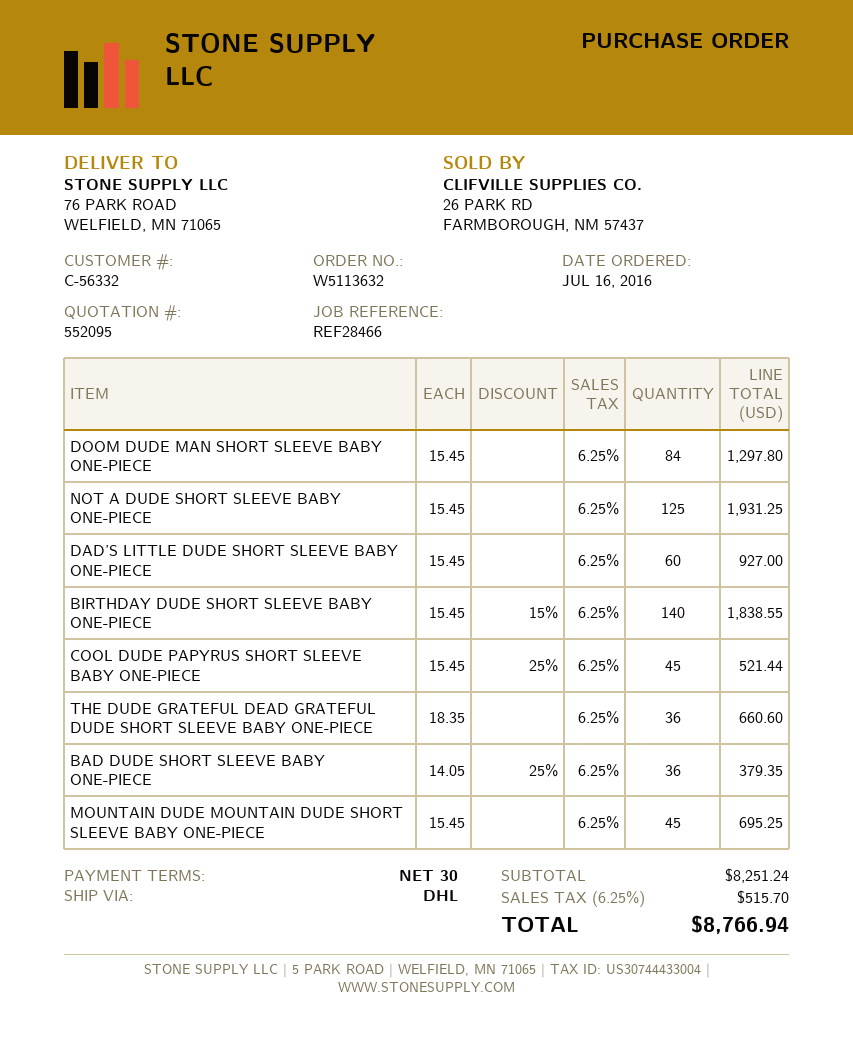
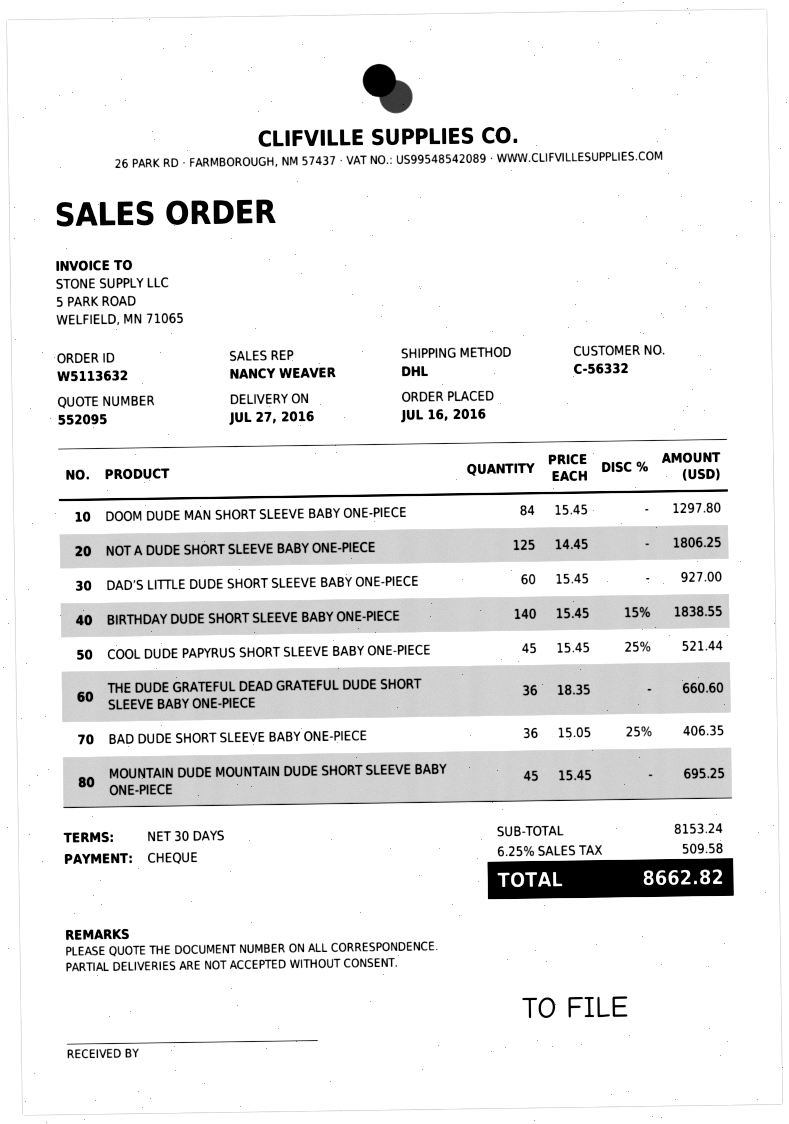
NOT A DUDE SHORT SLEEVE BABY ONE-PIECE: 125 x 15.45 = 1931.25 -> 125 x 14.45 = 1806.25
BAD DUDE SHORT SLEEVE BABY ONE-PIECE: 36 x 14.05 - 25% = 379.35 -> 36 x 15.05 - 25% = 406.35
subtotal: 8251.24 -> 8153.24
tax: 6.25% = 515.70 -> 6.25% = 509.58
total: 8766.94 -> 8662.82

